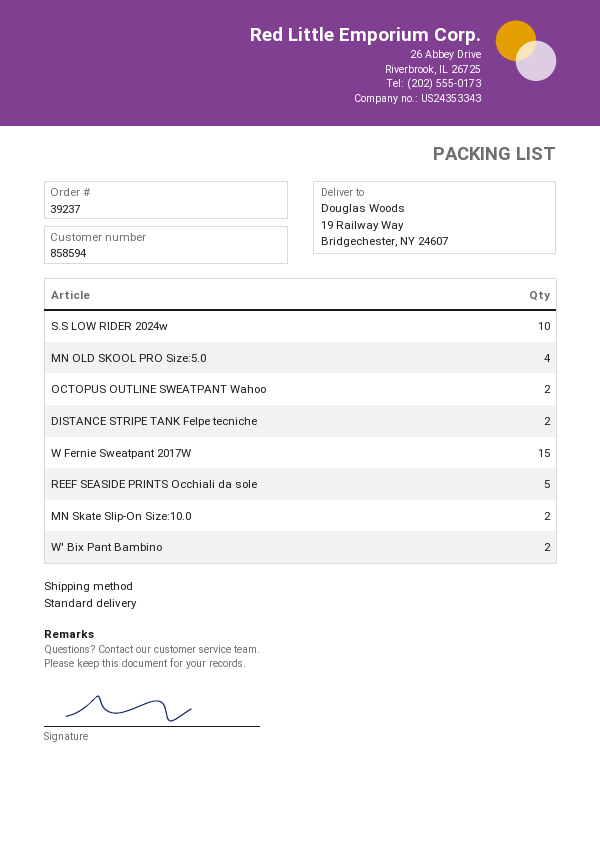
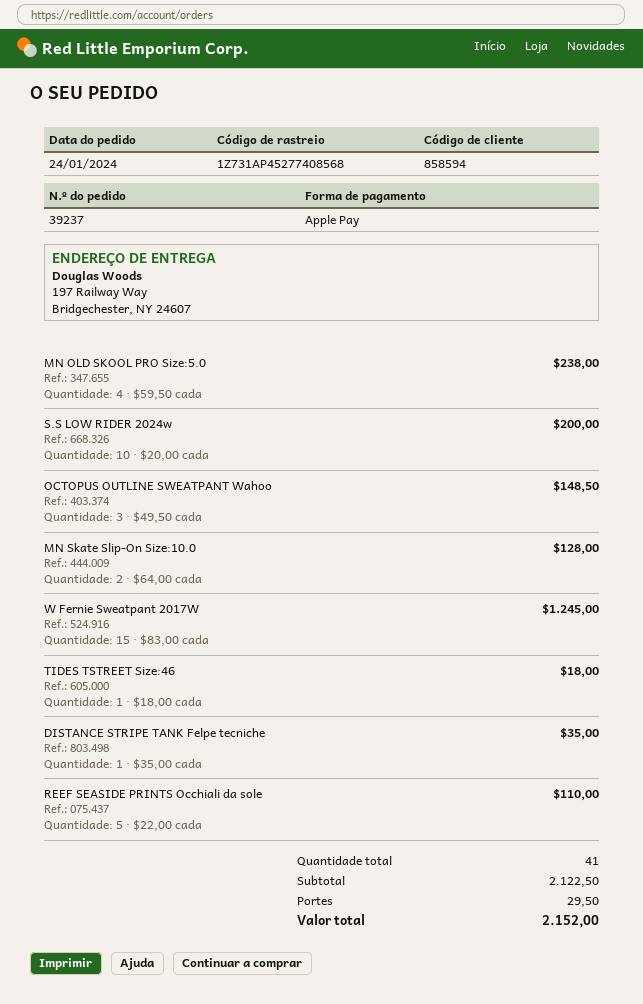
ship to: 19 Railway Way, Bridgechester, NY 24607 -> 197 Railway Way, Bridgechester, NY 24607
OCTOPUS OUTLINE SWEATPANT Wahoo: 2 -> 3
DISTANCE STRIPE TANK Felpe tecniche: 2 -> 1
W' Bix Pant Bambino: 2 -> none
TIDES TSTREET Size:46: none -> 1

